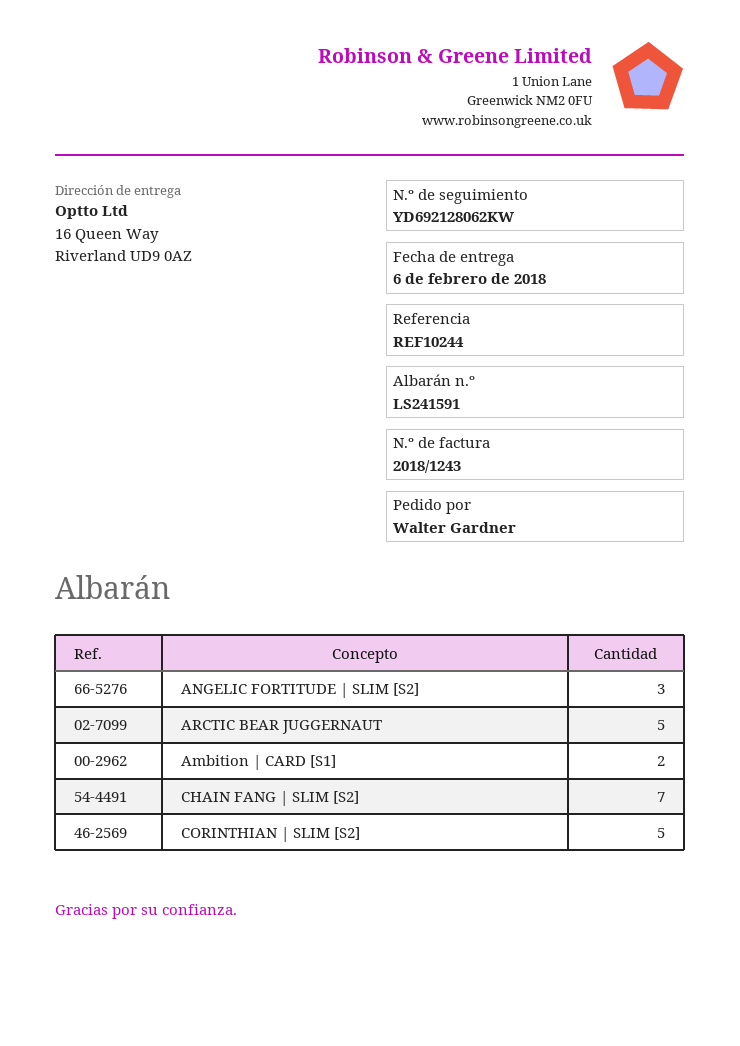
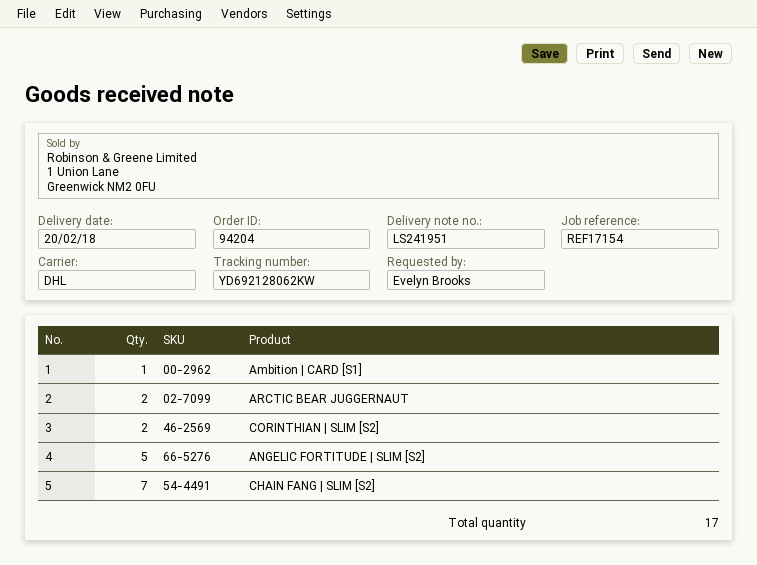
delivery note number: LS241591 -> LS241951
delivery date: 2018-02-06 -> 2018-02-20
reference: REF10244 -> REF17154
ordered by: Walter Gardner -> Evelyn Brooks
ANGELIC FORTITUDE | SLIM [S2]: 3 -> 5
ARCTIC BEAR JUGGERNAUT: 5 -> 2
Ambition | CARD [S1]: 2 -> 1
CORINTHIAN | SLIM [S2]: 5 -> 2

